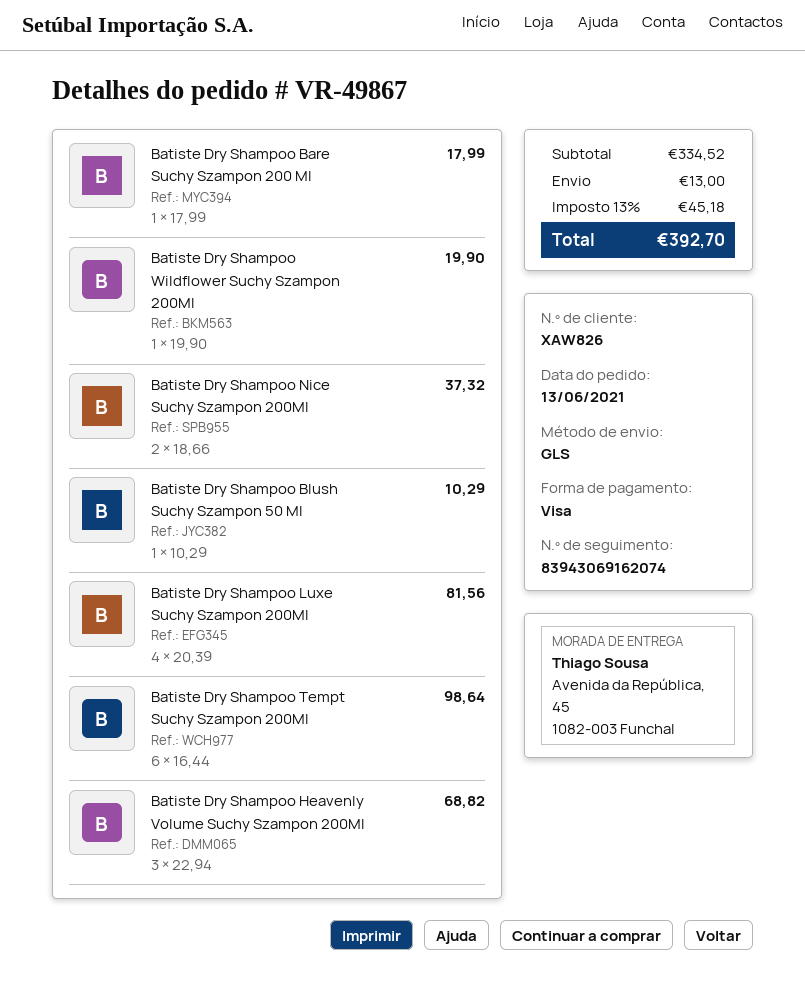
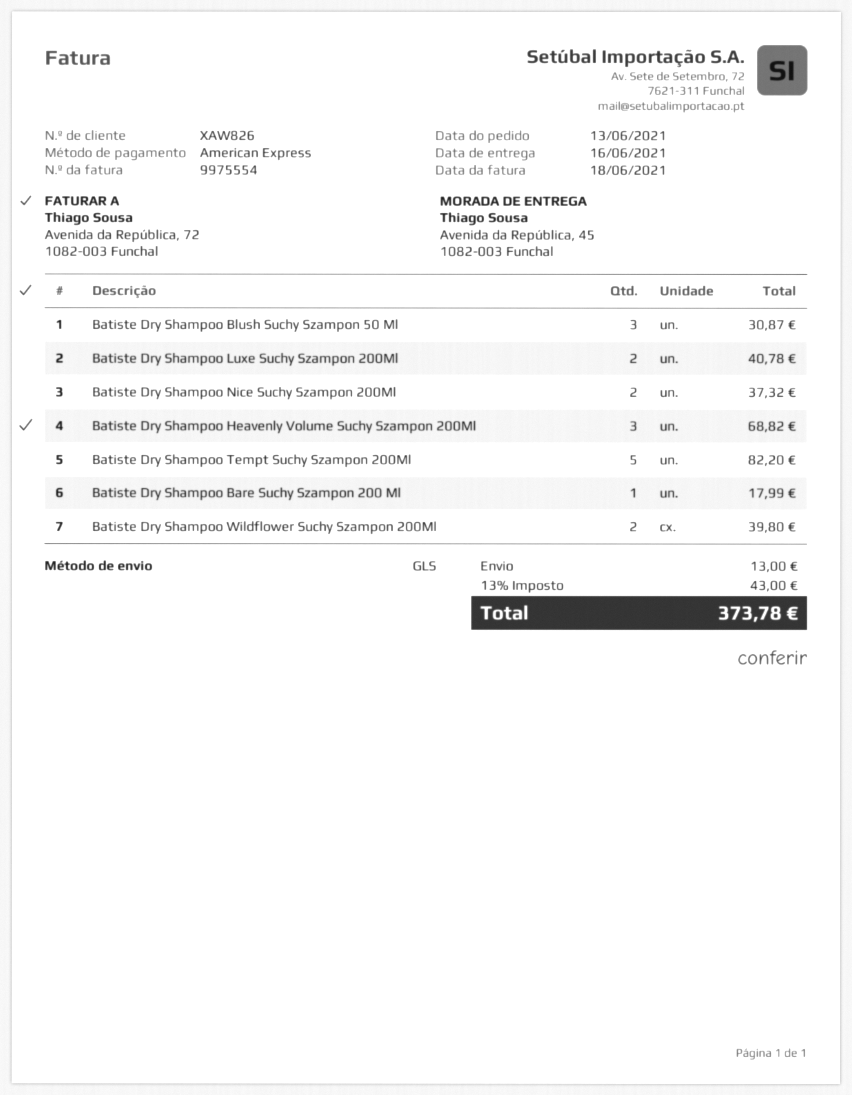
payment method: Visa -> American Express
Batiste Dry Shampoo Wildflower Suchy Szampon 200Ml: 1 for 19.90 -> 2 for 39.80
Batiste Dry Shampoo Blush Suchy Szampon 50 Ml: 1 for 10.29 -> 3 for 30.87
Batiste Dry Shampoo Luxe Suchy Szampon 200Ml: 4 for 81.56 -> 2 for 40.78
Batiste Dry Shampoo Tempt Suchy Szampon 200Ml: 6 for 98.64 -> 5 for 82.20
tax: 13% = 45.18 -> 13% = 43.00
total: 392.70 -> 373.78

